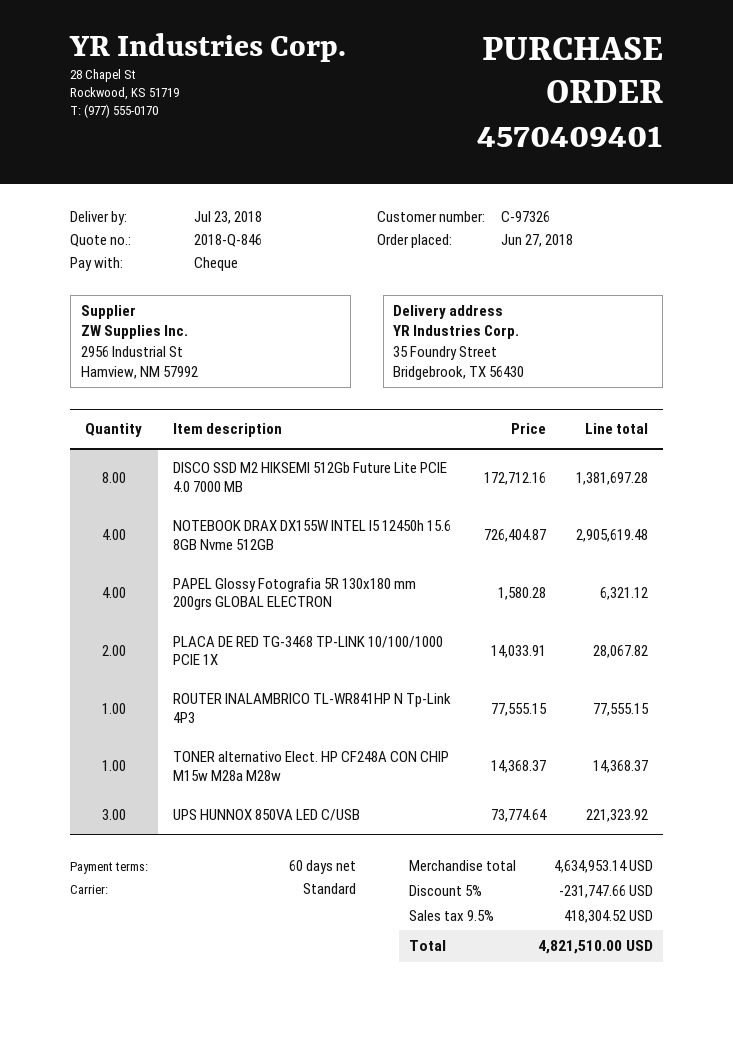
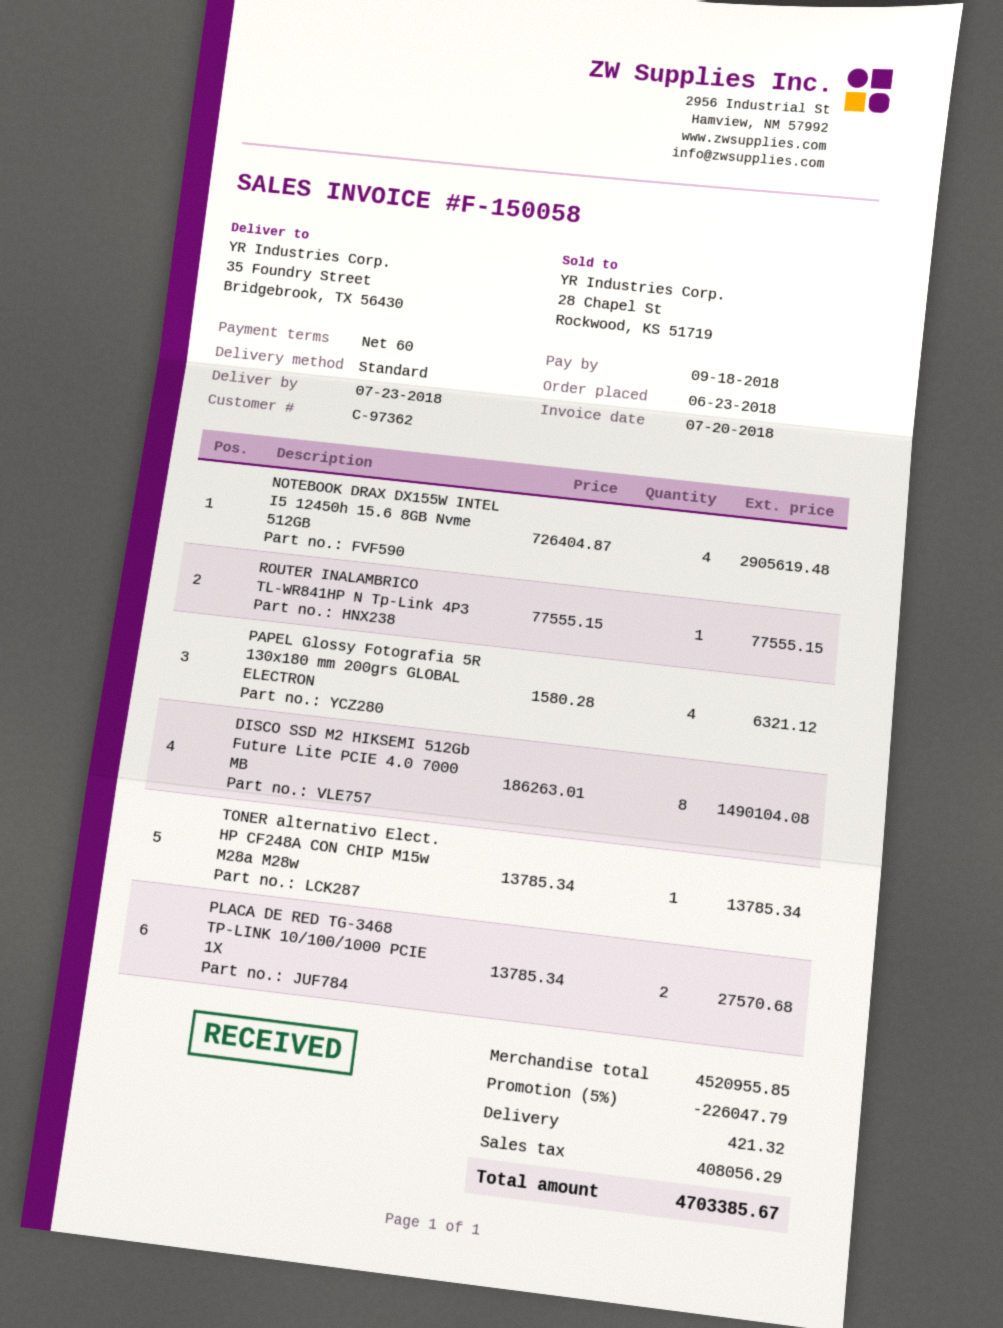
order date: 2018-06-27 -> 2018-06-23
customer number: C-97326 -> C-97362
DISCO SSD M2 HIKSEMI 512Gb Future Lite PCIE 4.0 7000 MB: 8 x 172712.16 = 1381697.28 -> 8 x 186263.01 = 1490104.08
PLACA DE RED TG-3468 TP-LINK 10/100/1000 PCIE 1X: 2 x 14033.91 = 28067.82 -> 2 x 13785.34 = 27570.68
TONER alternativo Elect. HP CF248A CON CHIP M15w M28a M28w: 1 x 14368.37 = 14368.37 -> 1 x 13785.34 = 13785.34
UPS HUNNOX 850VA LED C/USB: 3 x 73774.64 = 221323.92 -> none
subtotal: 4634953.14 -> 4520955.85
discount: 5% = 231747.66 -> 5% = 226047.79
shipping: none -> 421.32
tax: 418304.52 -> 408056.29
total: 4821510.00 -> 4703385.67

